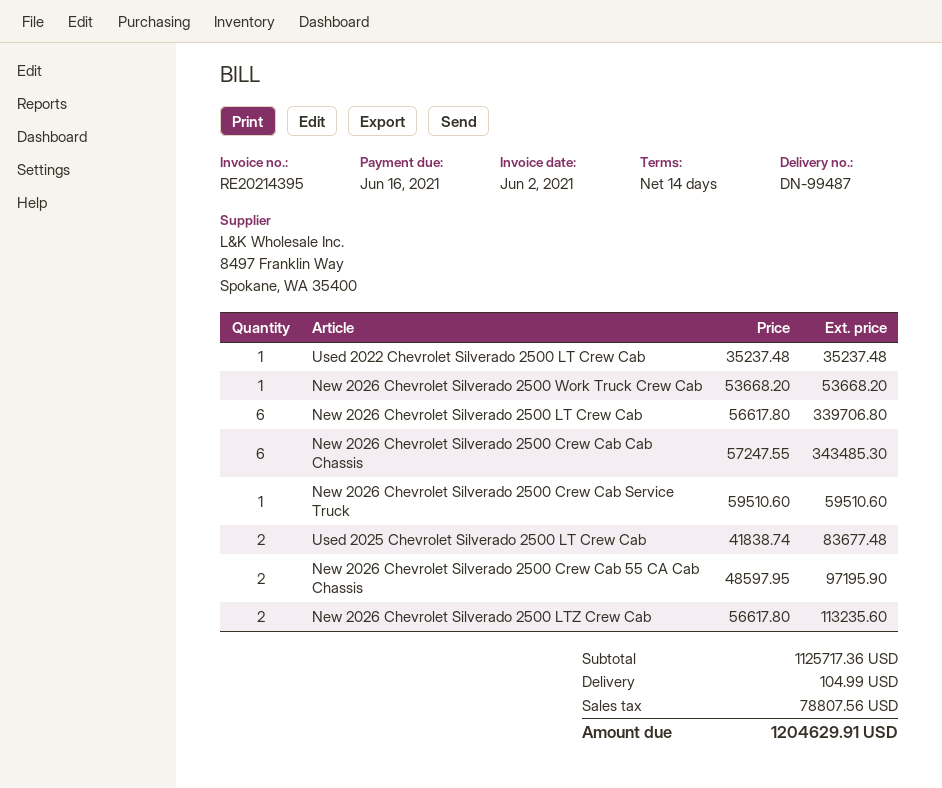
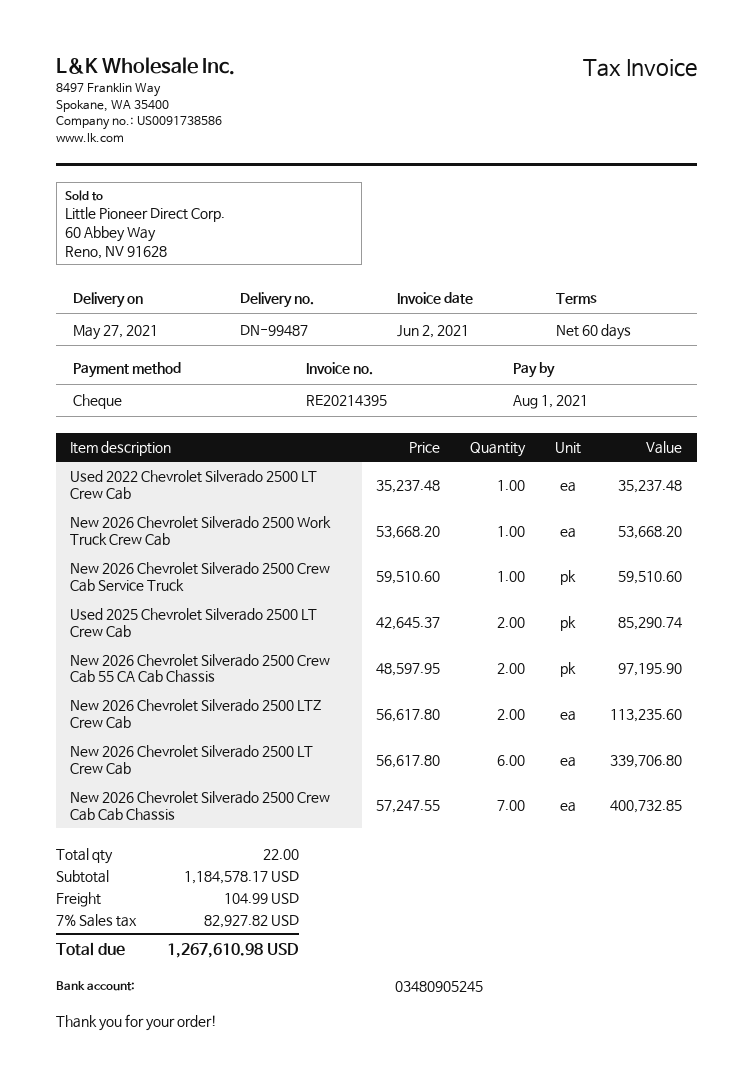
payment terms: 14 days -> 60 days
due date: 2021-06-16 -> 2021-08-01
New 2026 Chevrolet Silverado 2500 Crew Cab Cab Chassis: 6 x 57247.55 = 343485.30 -> 7 x 57247.55 = 400732.85
Used 2025 Chevrolet Silverado 2500 LT Crew Cab: 2 x 41838.74 = 83677.48 -> 2 x 42645.37 = 85290.74
subtotal: 1125717.36 -> 1184578.17
tax: 78807.56 -> 82927.82
total: 1204629.91 -> 1267610.98

